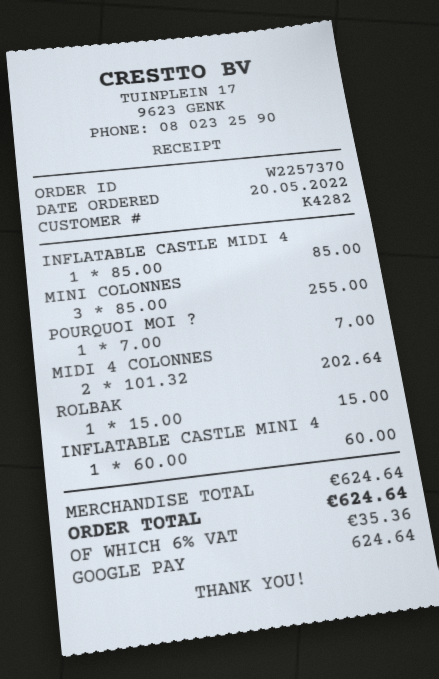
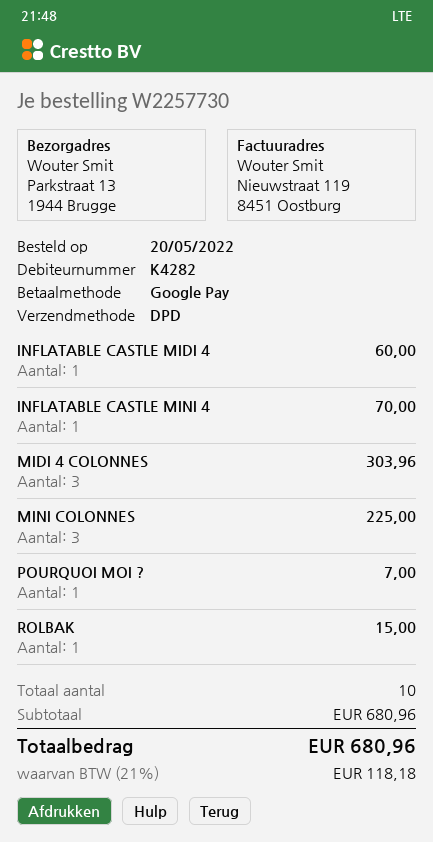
order number: W2257370 -> W2257730
INFLATABLE CASTLE MIDI 4: 1 for 85.00 -> 1 for 60.00
MINI COLONNES: 3 for 255.00 -> 3 for 225.00
MIDI 4 COLONNES: 2 for 202.64 -> 3 for 303.96
INFLATABLE CASTLE MINI 4: 1 for 60.00 -> 1 for 70.00
subtotal: 624.64 -> 680.96
tax: 6% = 35.36 -> 21% = 118.18
total: 624.64 -> 680.96

